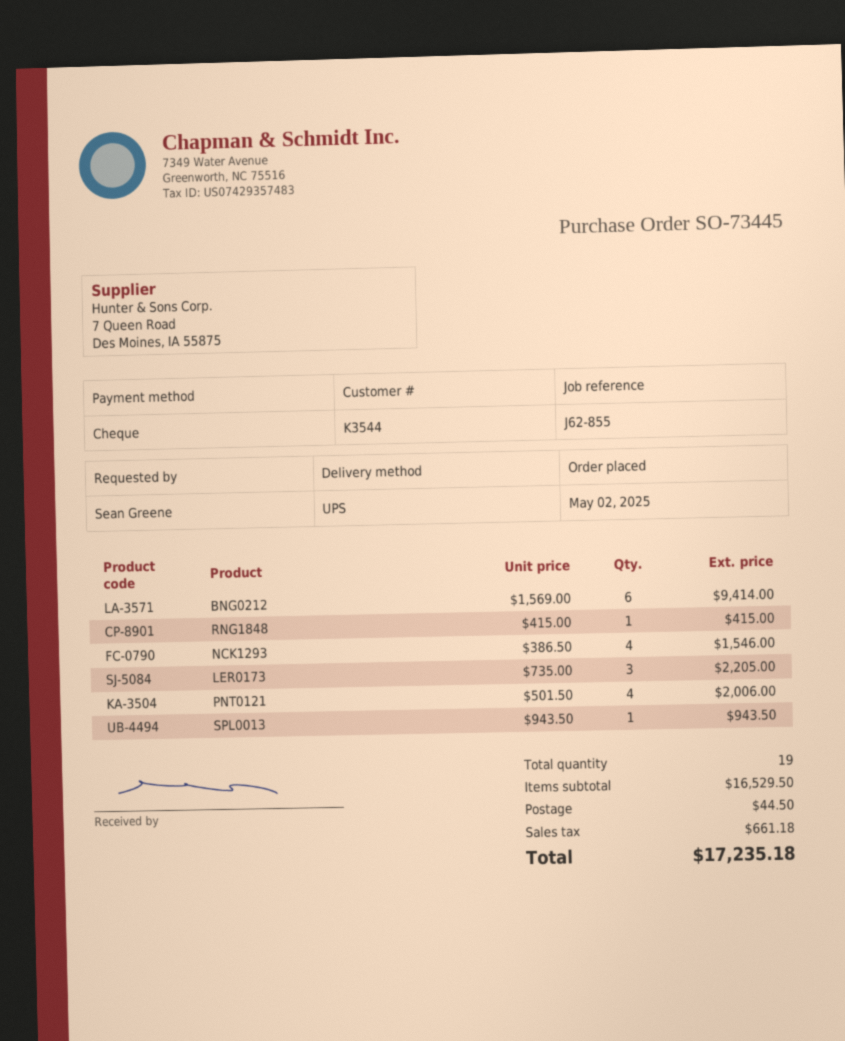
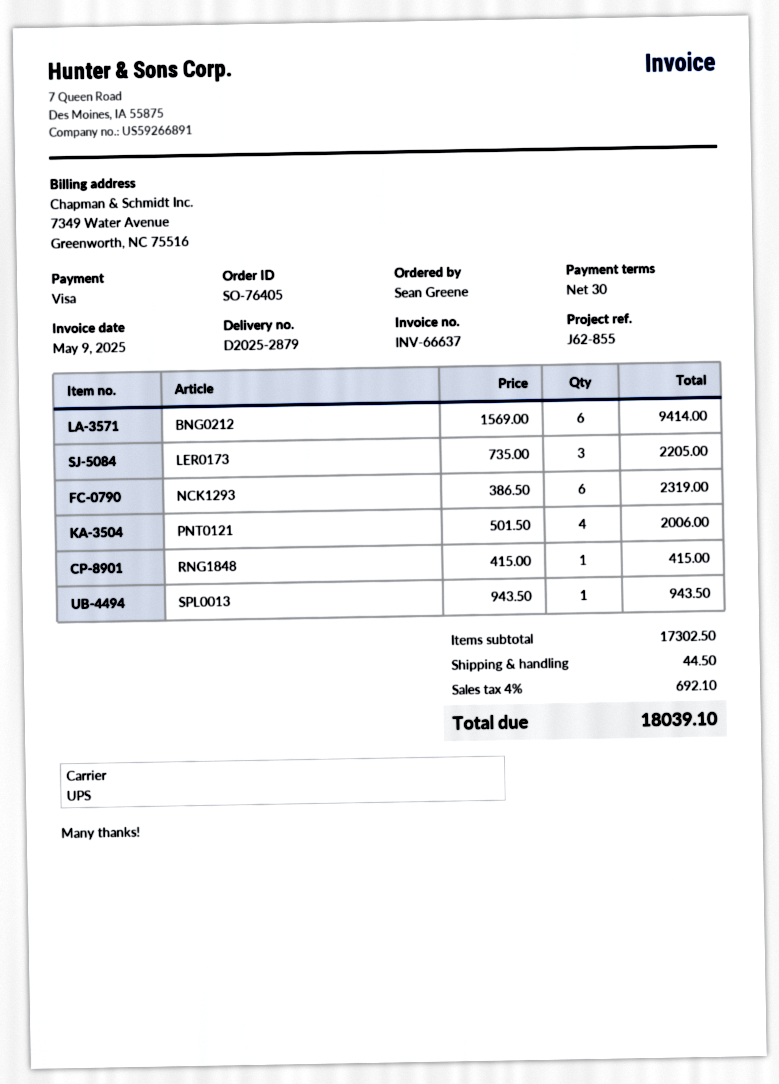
order number: SO-73445 -> SO-76405
payment method: cheque -> Visa
NCK1293: 4 x 386.50 = 1546.00 -> 6 x 386.50 = 2319.00
subtotal: 16529.50 -> 17302.50
tax: 661.18 -> 692.10
total: 17235.18 -> 18039.10

